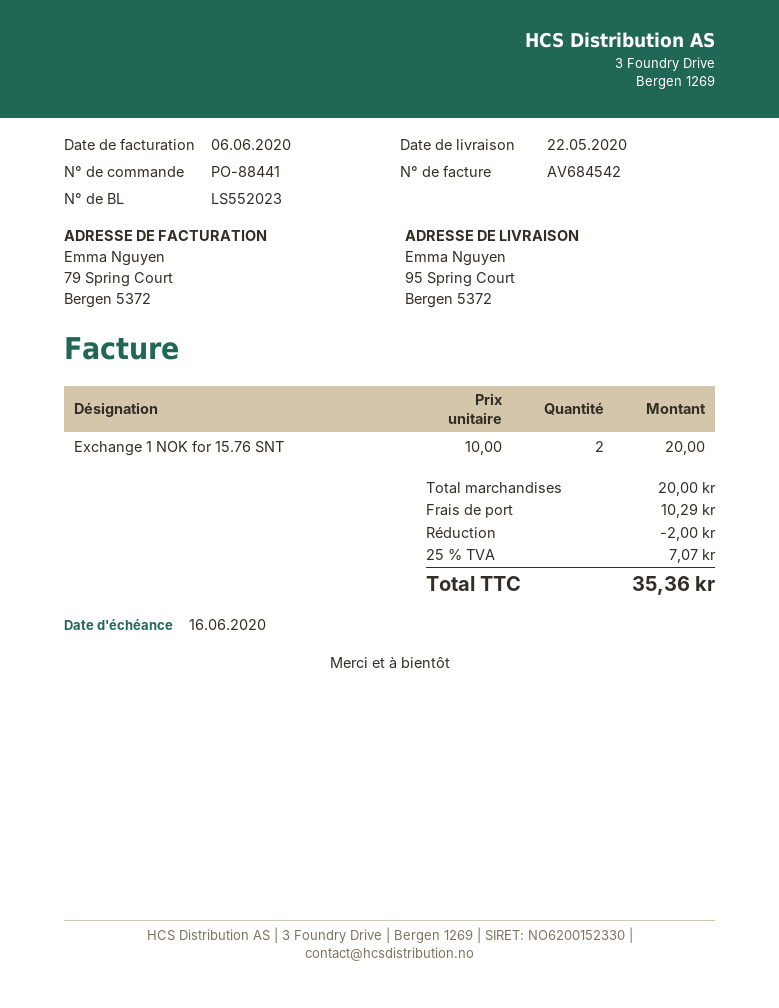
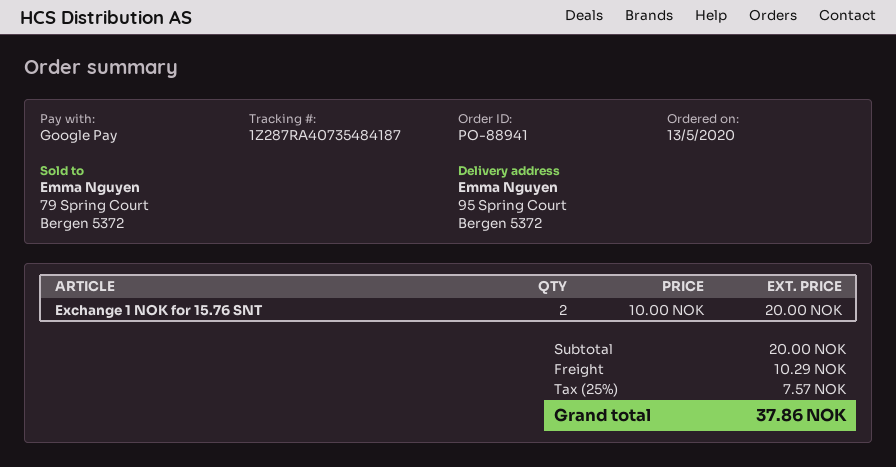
order number: PO-88441 -> PO-88941
discount: 2.00 -> none
tax: 25% = 7.07 -> 25% = 7.57
total: 35.36 -> 37.86

